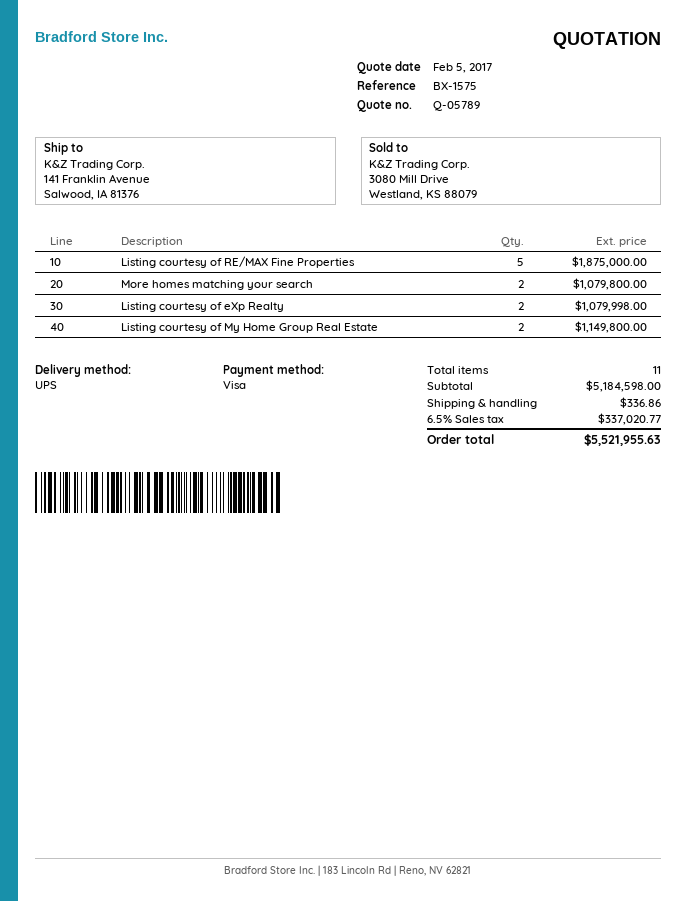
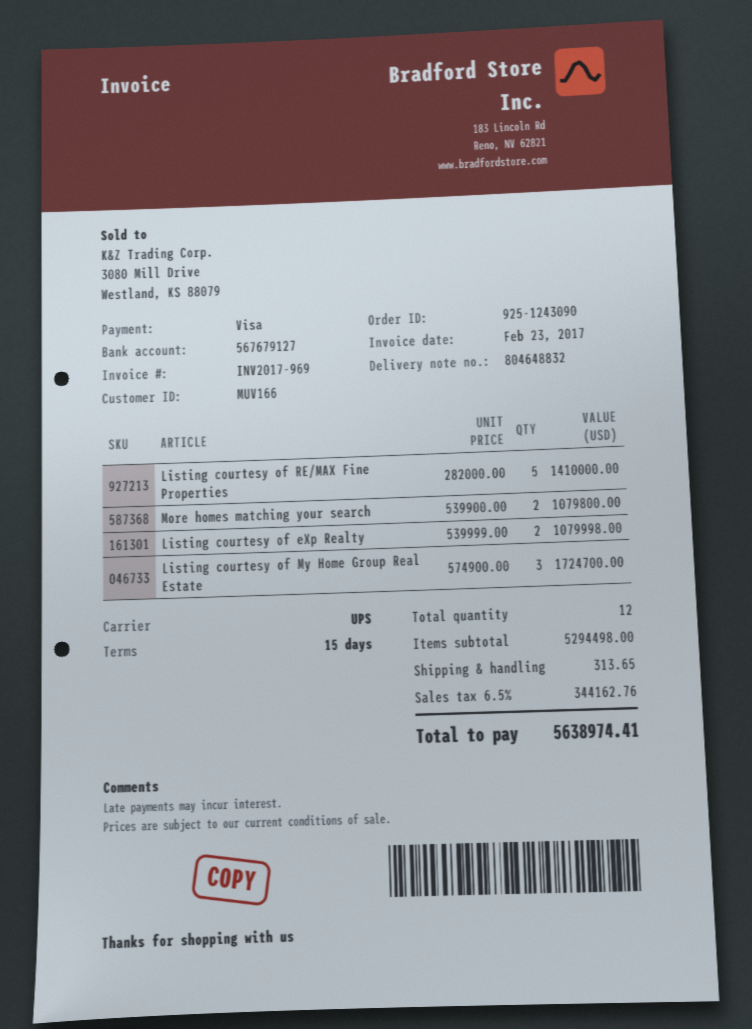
Listing courtesy of RE/MAX Fine Properties: 5 for 1875000.00 -> 5 for 1410000.00
Listing courtesy of My Home Group Real Estate: 2 for 1149800.00 -> 3 for 1724700.00
total quantity: 11 -> 12
subtotal: 5184598.00 -> 5294498.00
shipping: 336.86 -> 313.65
tax: 6.5% = 337020.77 -> 6.5% = 344162.76
total: 5521955.63 -> 5638974.41

